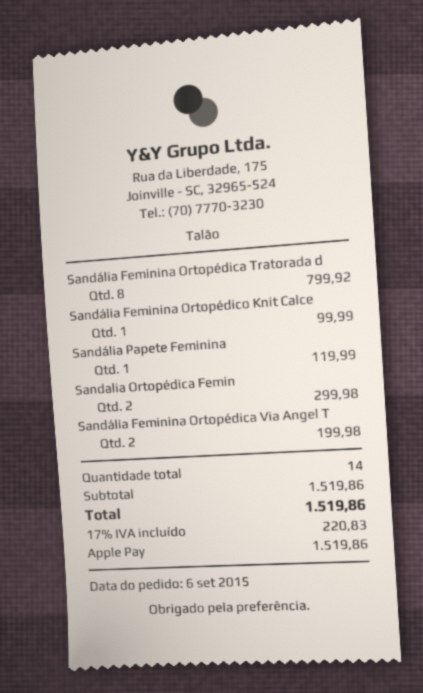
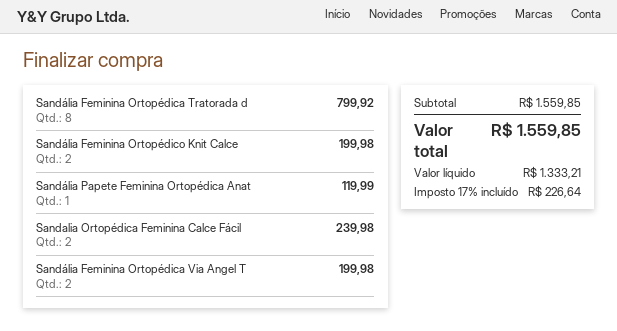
Sandália Feminina Ortopédico Knit Calce: 1 for 99.99 -> 2 for 199.98
Sandalia Ortopédica Femin: 2 for 299.98 -> 2 for 239.98
subtotal: 1519.86 -> 1559.85
tax: 17% = 220.83 -> 17% = 226.64
total: 1519.86 -> 1559.85

